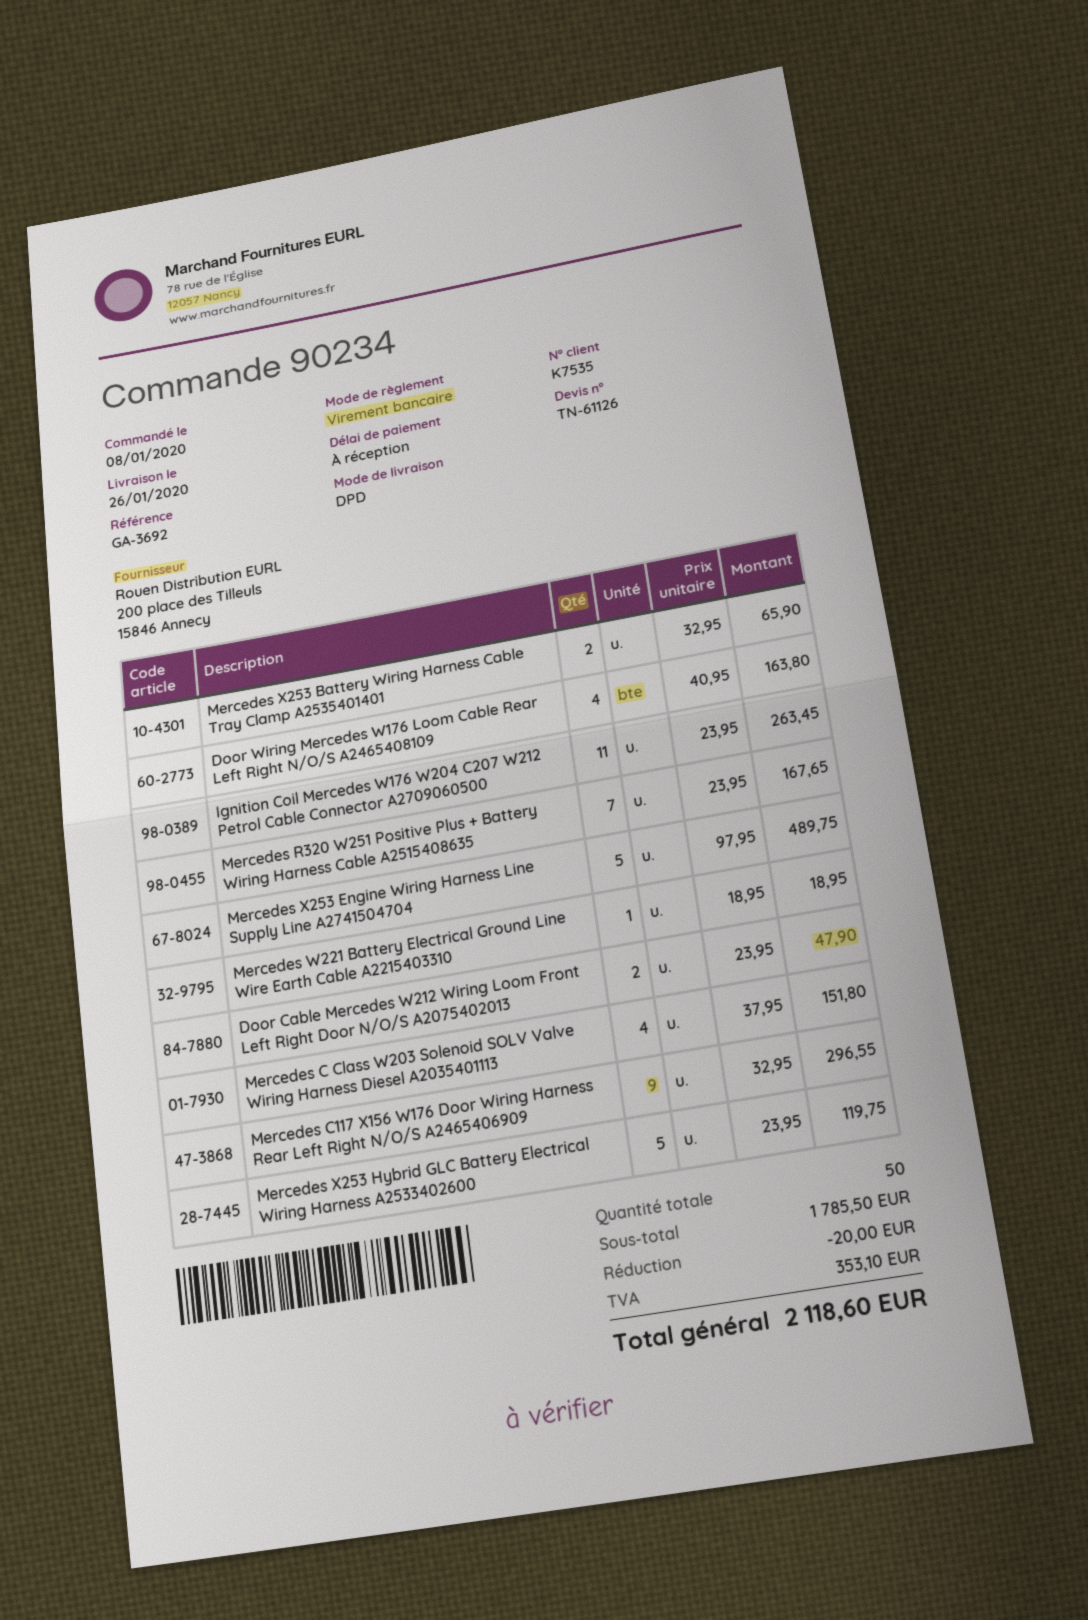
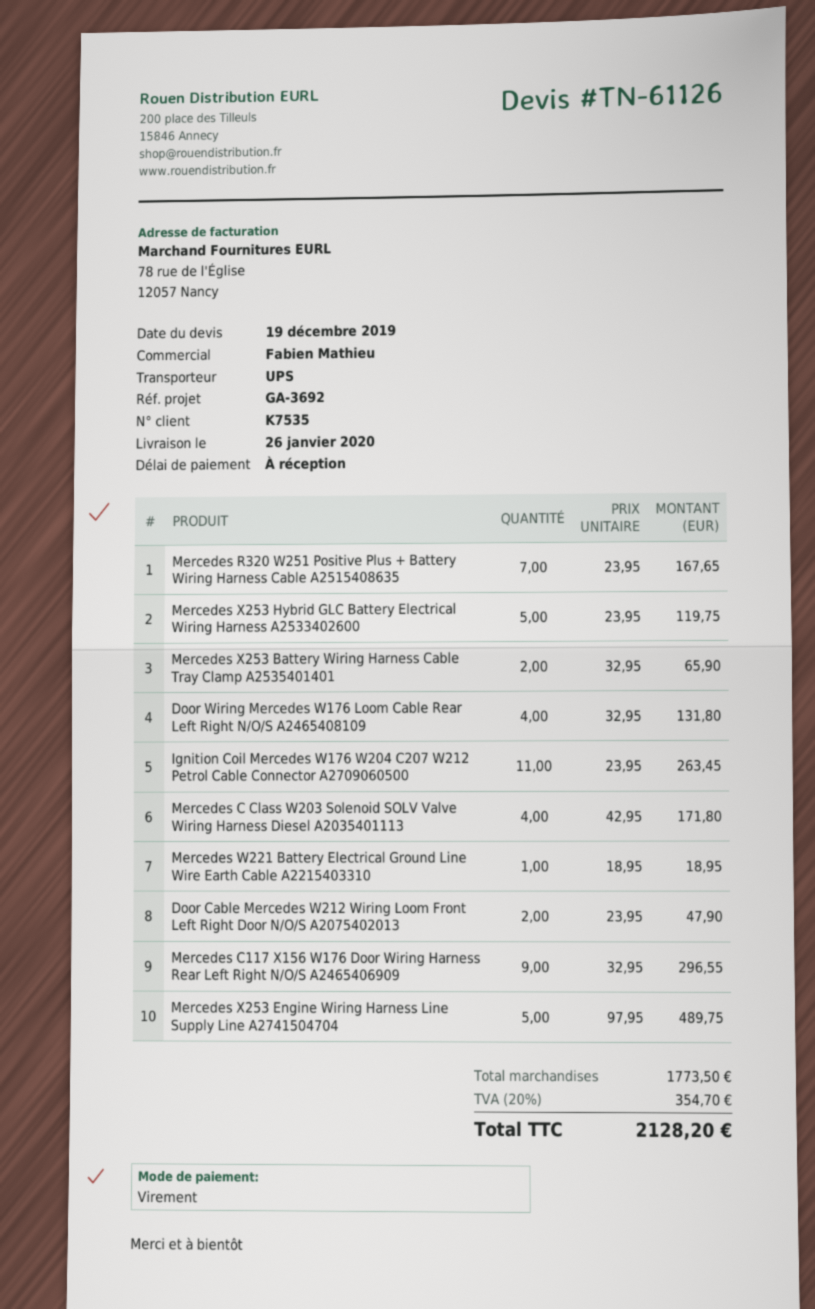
shipping method: DPD -> UPS
Door Wiring Mercedes W176 Loom Cable Rear Left Right N/O/S A2465408109: 4 x 40.95 = 163.80 -> 4 x 32.95 = 131.80
Mercedes C Class W203 Solenoid SOLV Valve Wiring Harness Diesel A2035401113: 4 x 37.95 = 151.80 -> 4 x 42.95 = 171.80
subtotal: 1785.50 -> 1773.50
discount: 20.00 -> none
tax: 353.10 -> 354.70
total: 2118.60 -> 2128.20

